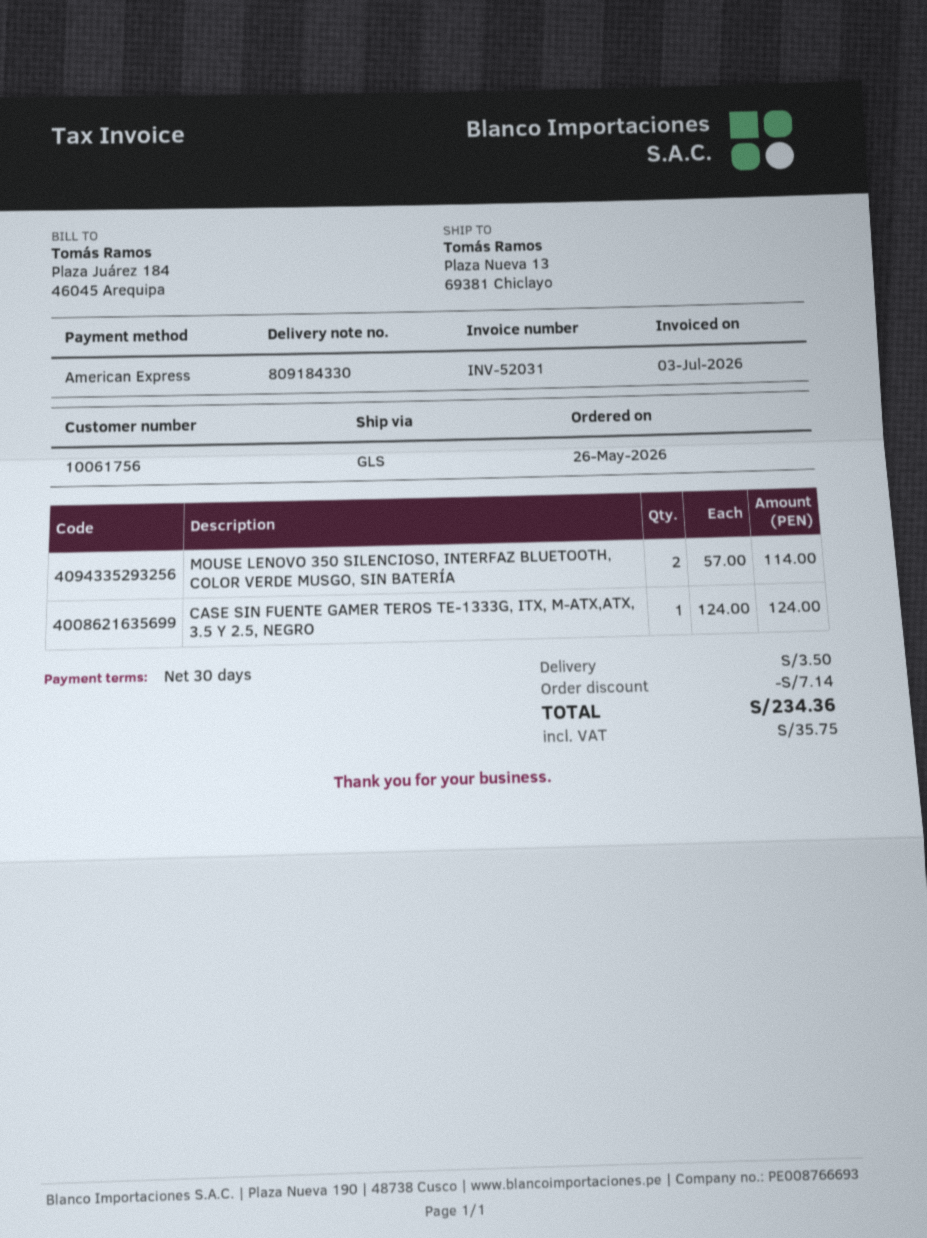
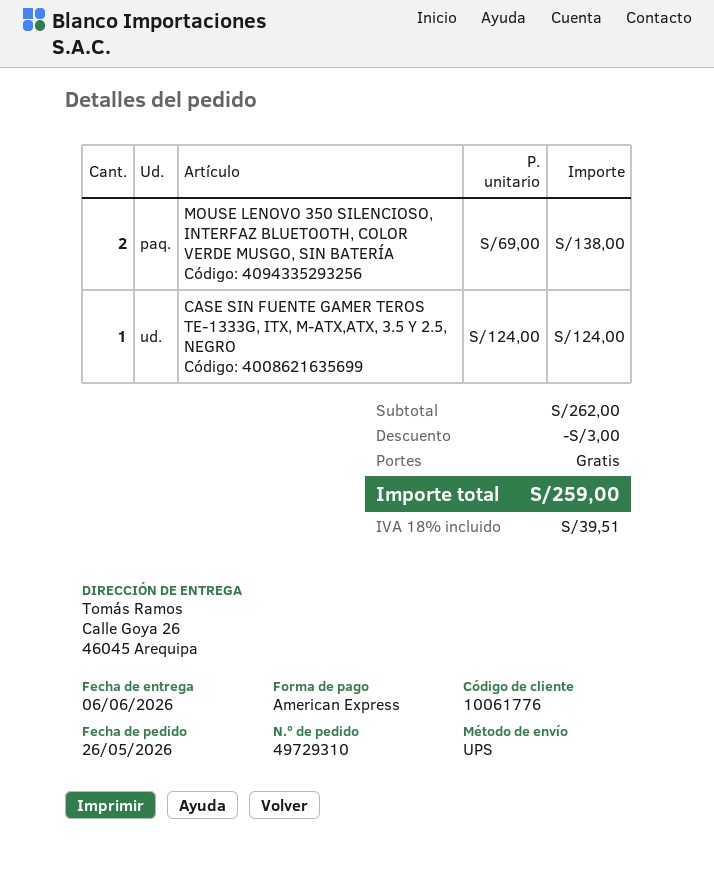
customer number: 10061756 -> 10061776
shipping method: GLS -> UPS
ship to: Plaza Nueva 13, 69381 Chiclayo -> Calle Goya 26, 46045 Arequipa
MOUSE LENOVO 350 SILENCIOSO, INTERFAZ BLUETOOTH, COLOR VERDE MUSGO, SIN BATERÍA: 2 x 57.00 = 114.00 -> 2 x 69.00 = 138.00
discount: 7.14 -> 3.00
shipping: 3.50 -> 0.00
tax: 35.75 -> 39.51
total: 234.36 -> 259.00

